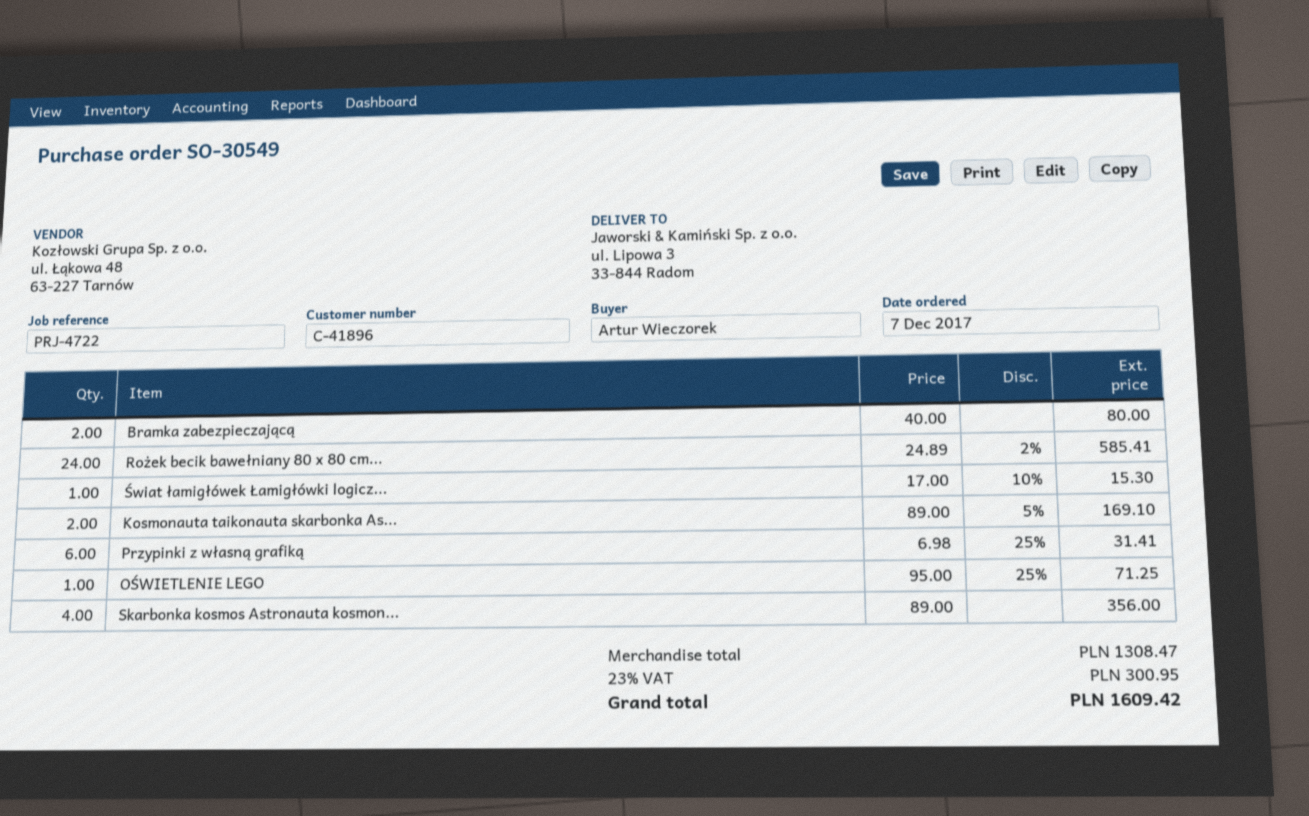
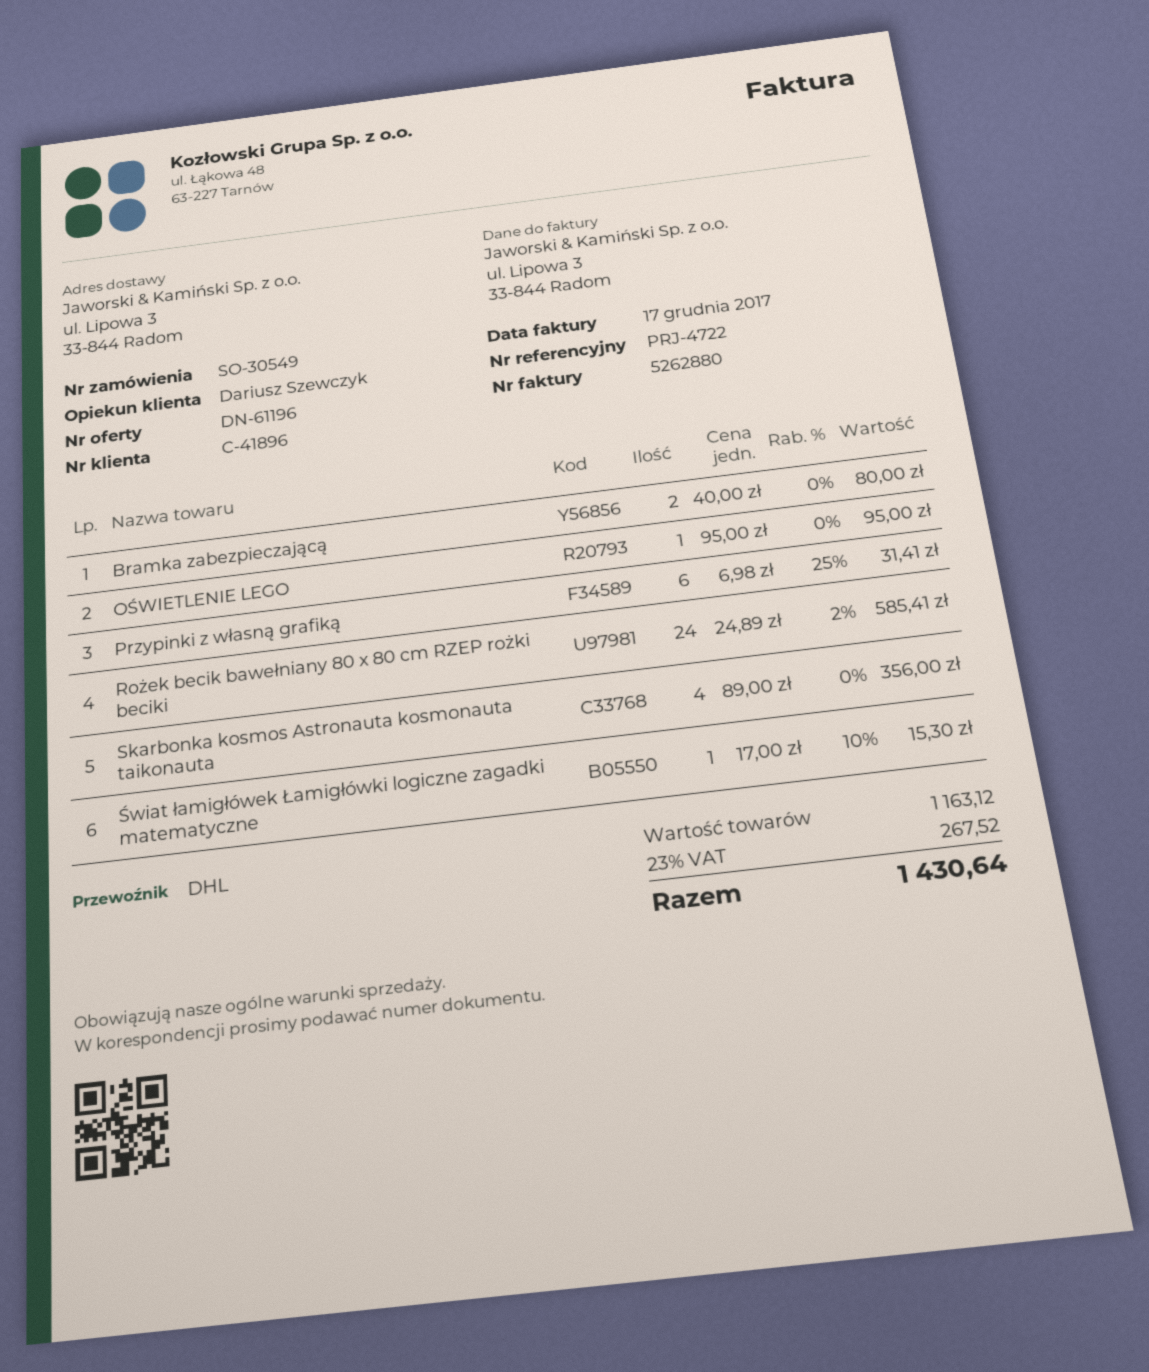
Kosmonauta taikonauta skarbonka As...: 2 x 89.00 - 5% = 169.10 -> none
OŚWIETLENIE LEGO: 1 x 95.00 - 25% = 71.25 -> 1 x 95.00 = 95.00
subtotal: 1308.47 -> 1163.12
tax: 23% = 300.95 -> 23% = 267.52
total: 1609.42 -> 1430.64

